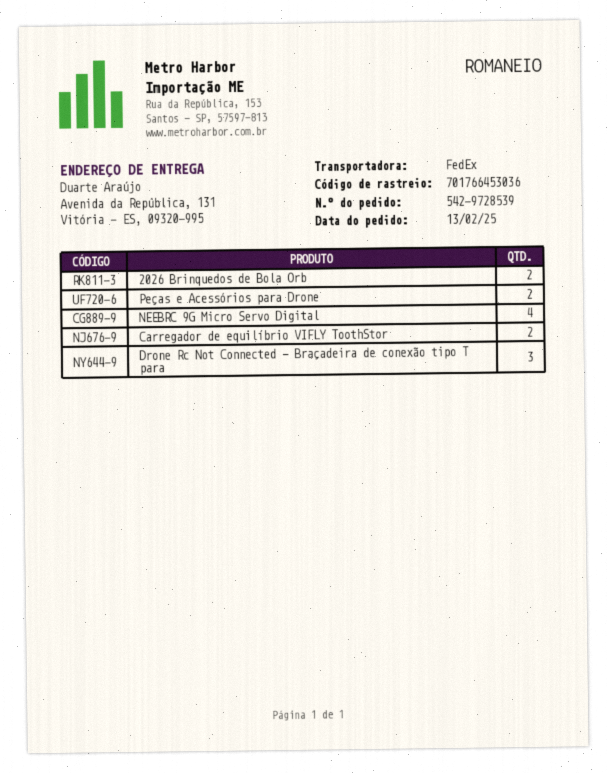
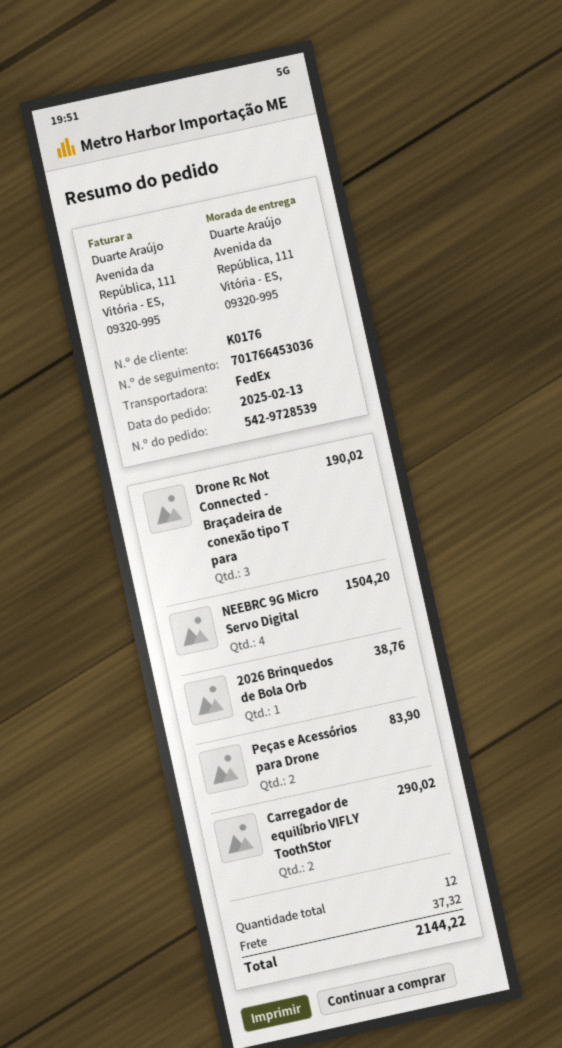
ship to: Avenida da República, 131, Vitória - ES, 09320-995 -> Avenida da República, 111, Vitória - ES, 09320-995
2026 Brinquedos de Bola Orb: 2 -> 1

